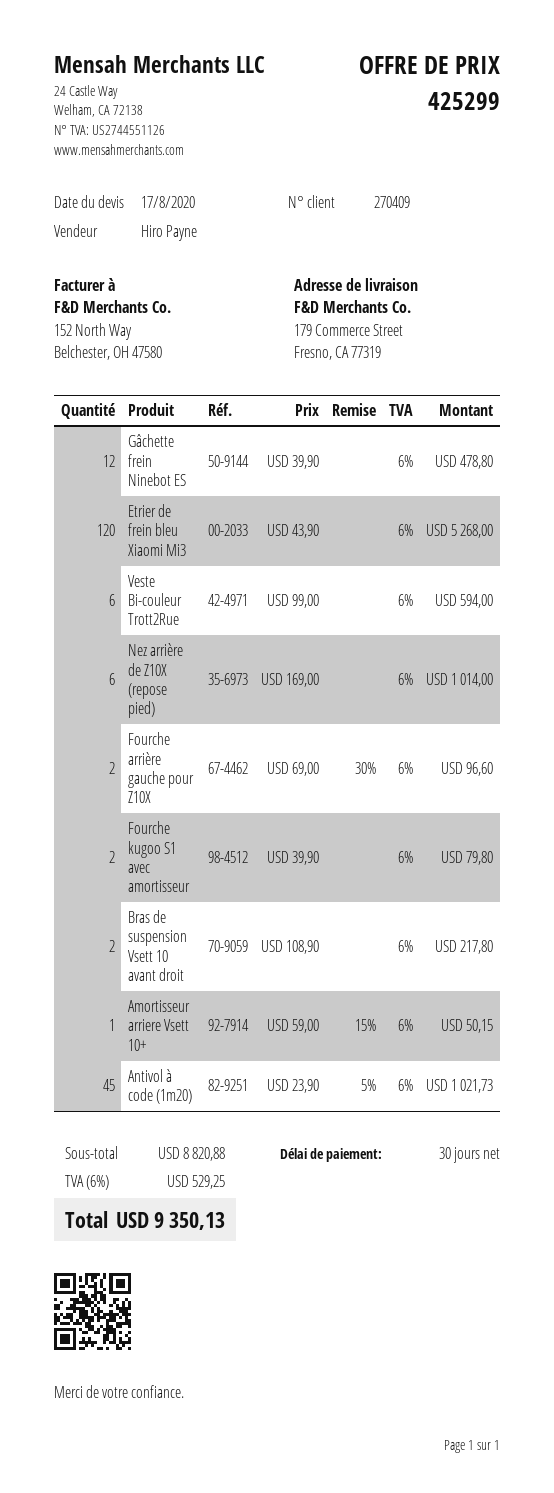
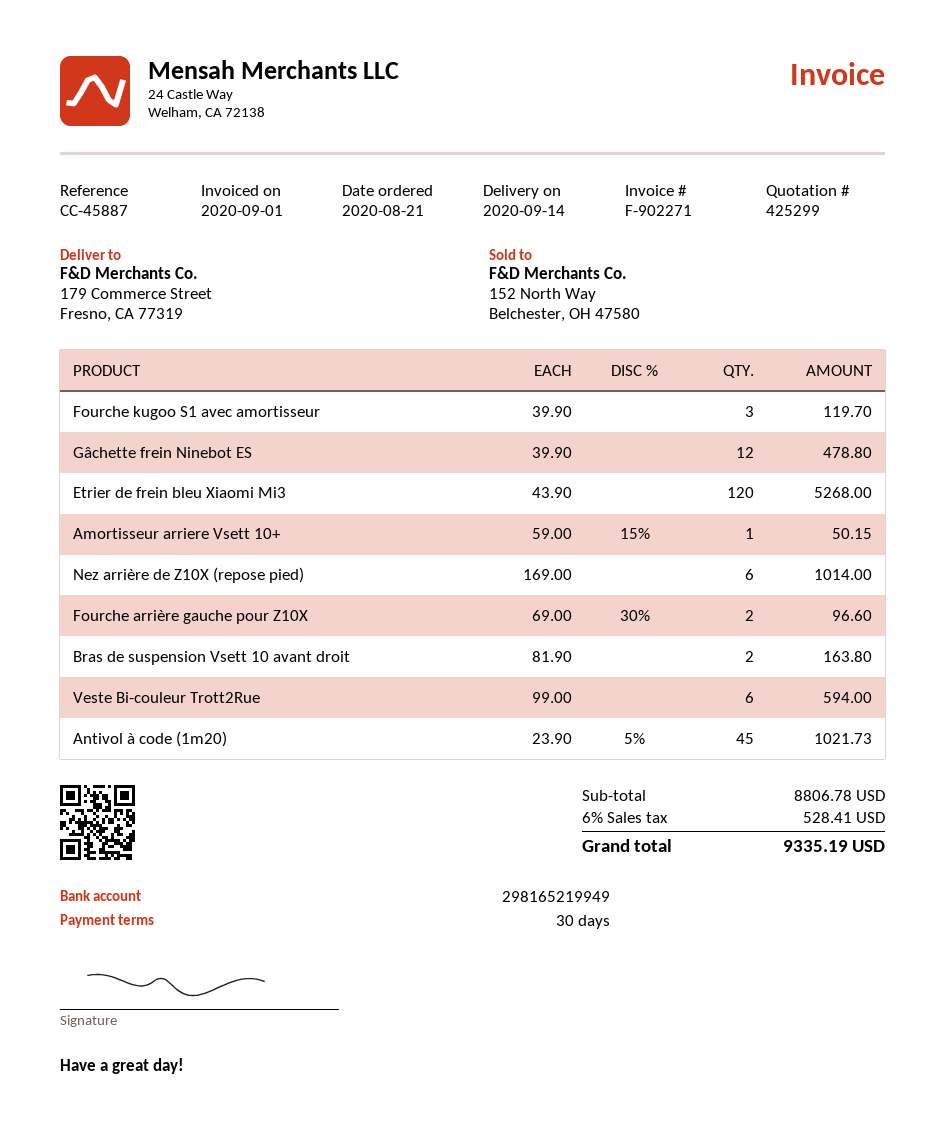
Fourche kugoo S1 avec amortisseur: 2 x 39.90 = 79.80 -> 3 x 39.90 = 119.70
Bras de suspension Vsett 10 avant droit: 2 x 108.90 = 217.80 -> 2 x 81.90 = 163.80
subtotal: 8820.88 -> 8806.78
tax: 6% = 529.25 -> 6% = 528.41
total: 9350.13 -> 9335.19

